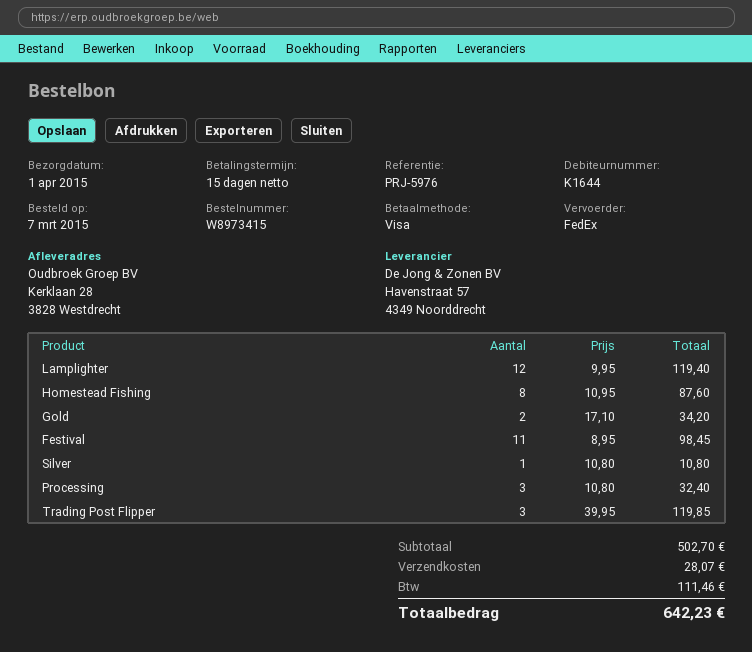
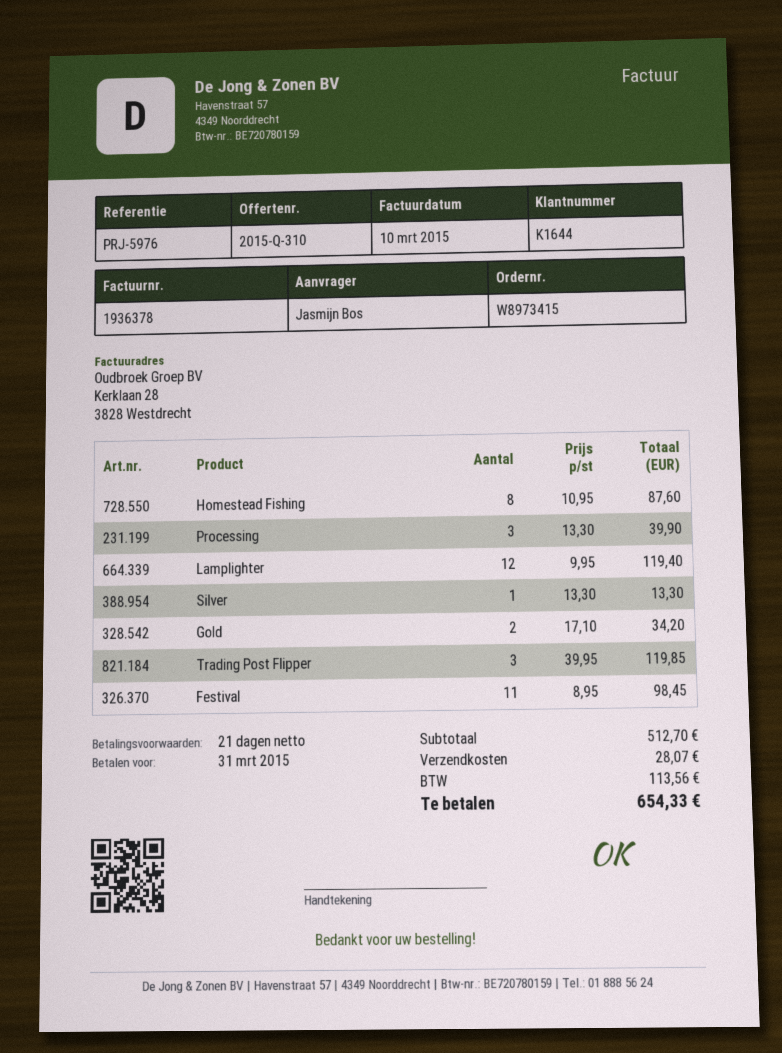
payment terms: 15 days -> 21 days
Silver: 1 x 10.80 = 10.80 -> 1 x 13.30 = 13.30
Processing: 3 x 10.80 = 32.40 -> 3 x 13.30 = 39.90
subtotal: 502.70 -> 512.70
tax: 111.46 -> 113.56
total: 642.23 -> 654.33

